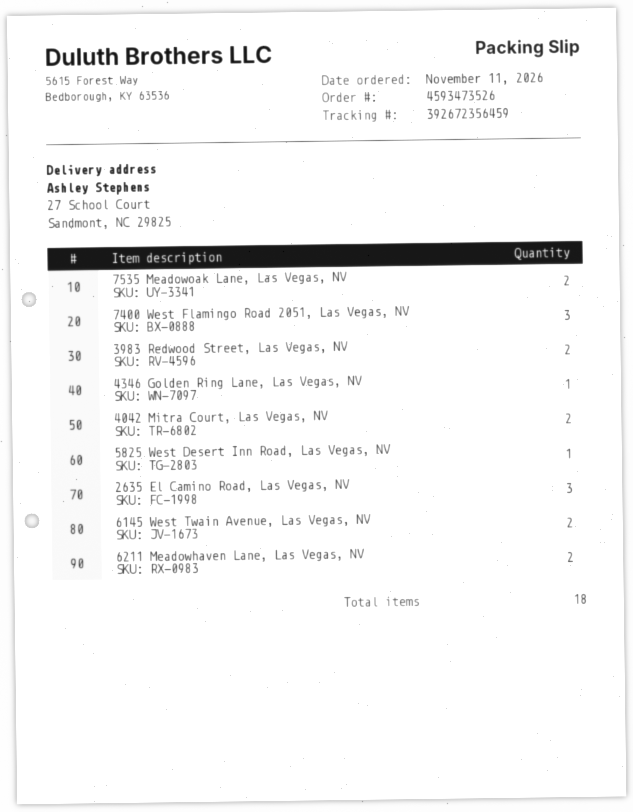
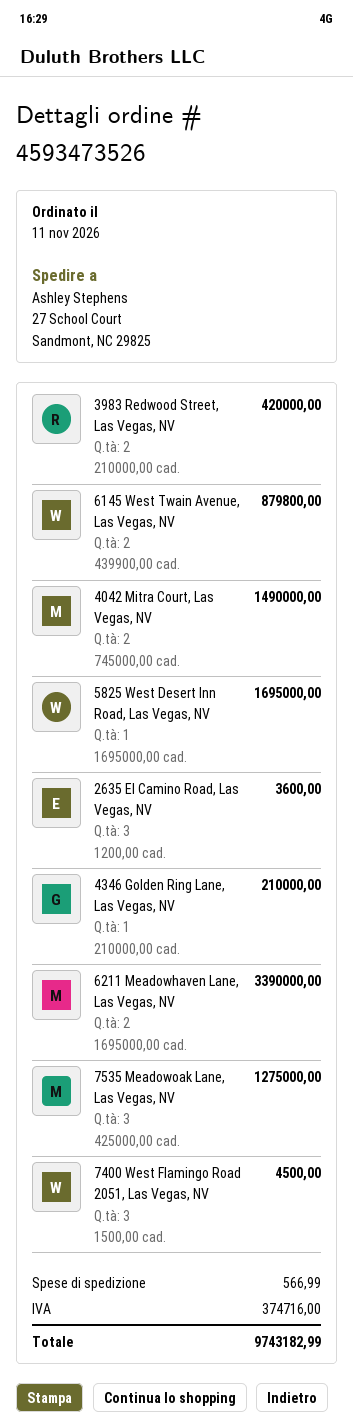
7535 Meadowoak Lane, Las Vegas, NV: 2 -> 3

